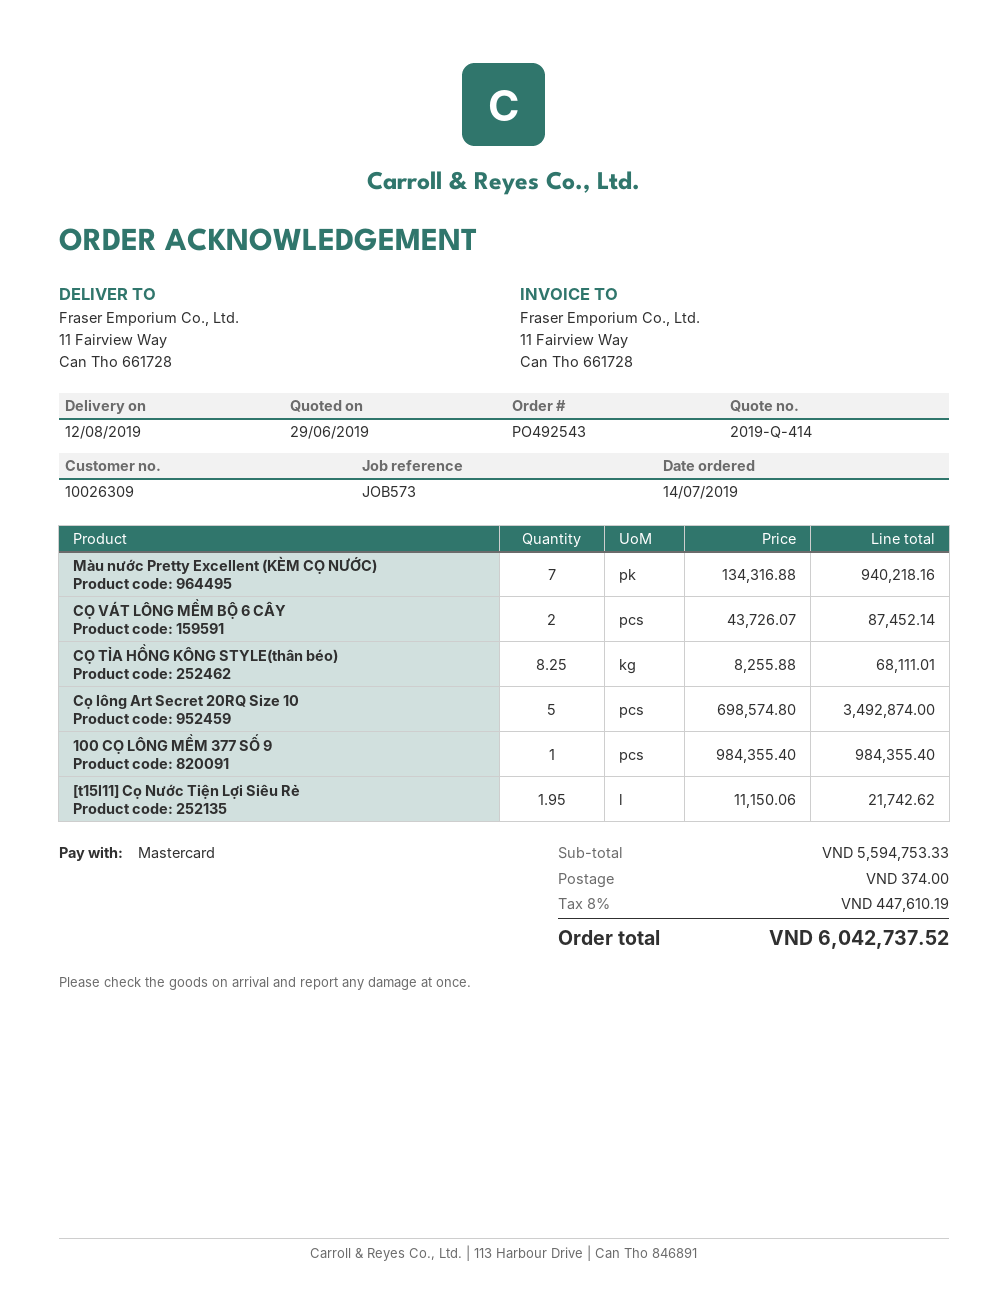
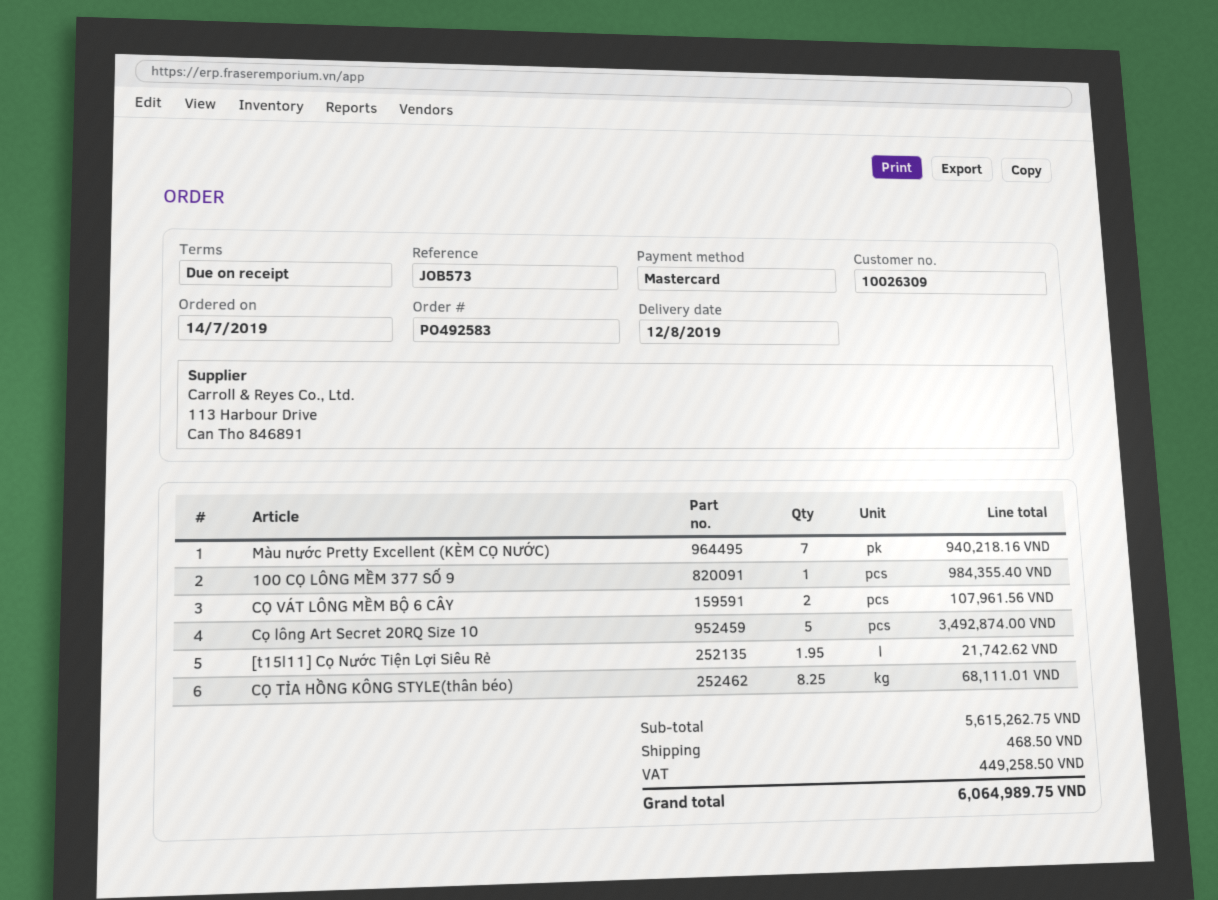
order number: PO492543 -> PO492583
CỌ VÁT LÔNG MỀM BỘ 6 CÂY: 2 for 87452.14 -> 2 for 107961.56
subtotal: 5594753.33 -> 5615262.75
shipping: 374.00 -> 468.50
tax: 447610.19 -> 449258.50
total: 6042737.52 -> 6064989.75

